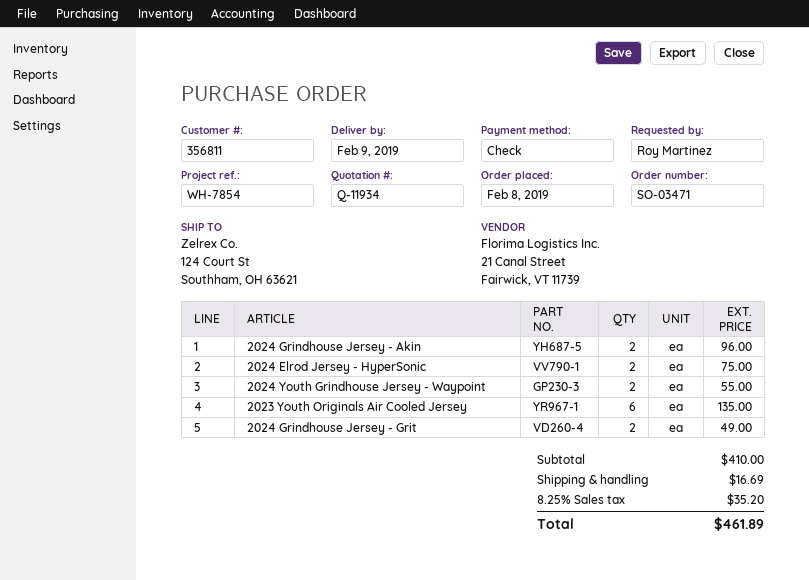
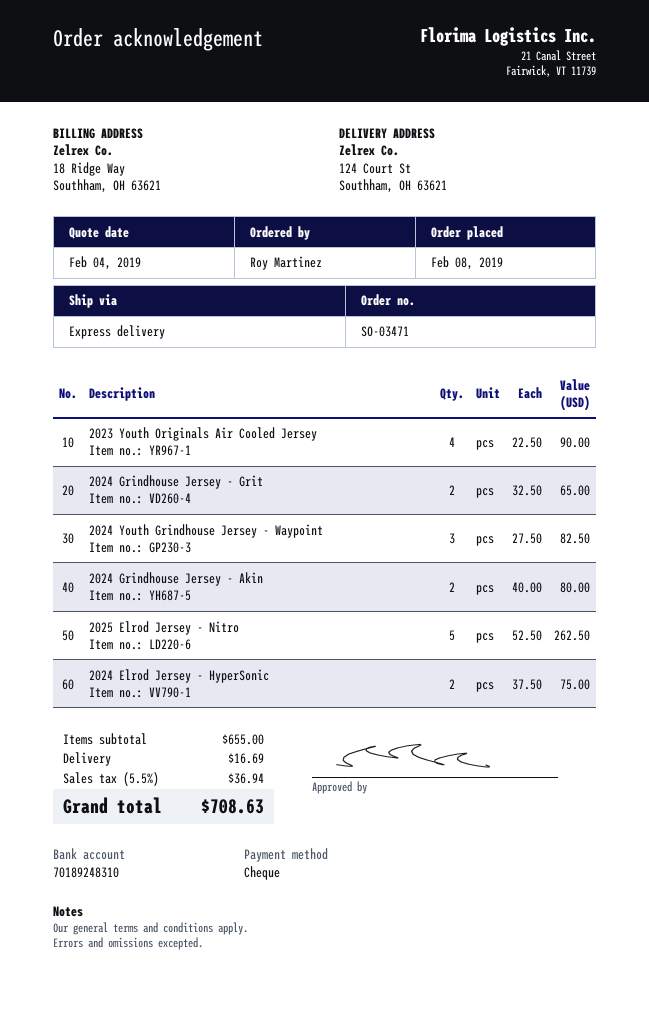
2024 Grindhouse Jersey - Akin: 2 for 96.00 -> 2 for 80.00
2024 Youth Grindhouse Jersey - Waypoint: 2 for 55.00 -> 3 for 82.50
2023 Youth Originals Air Cooled Jersey: 6 for 135.00 -> 4 for 90.00
2024 Grindhouse Jersey - Grit: 2 for 49.00 -> 2 for 65.00
2025 Elrod Jersey - Nitro: none -> 5 for 262.50
subtotal: 410.00 -> 655.00
tax: 8.25% = 35.20 -> 5.5% = 36.94
total: 461.89 -> 708.63

